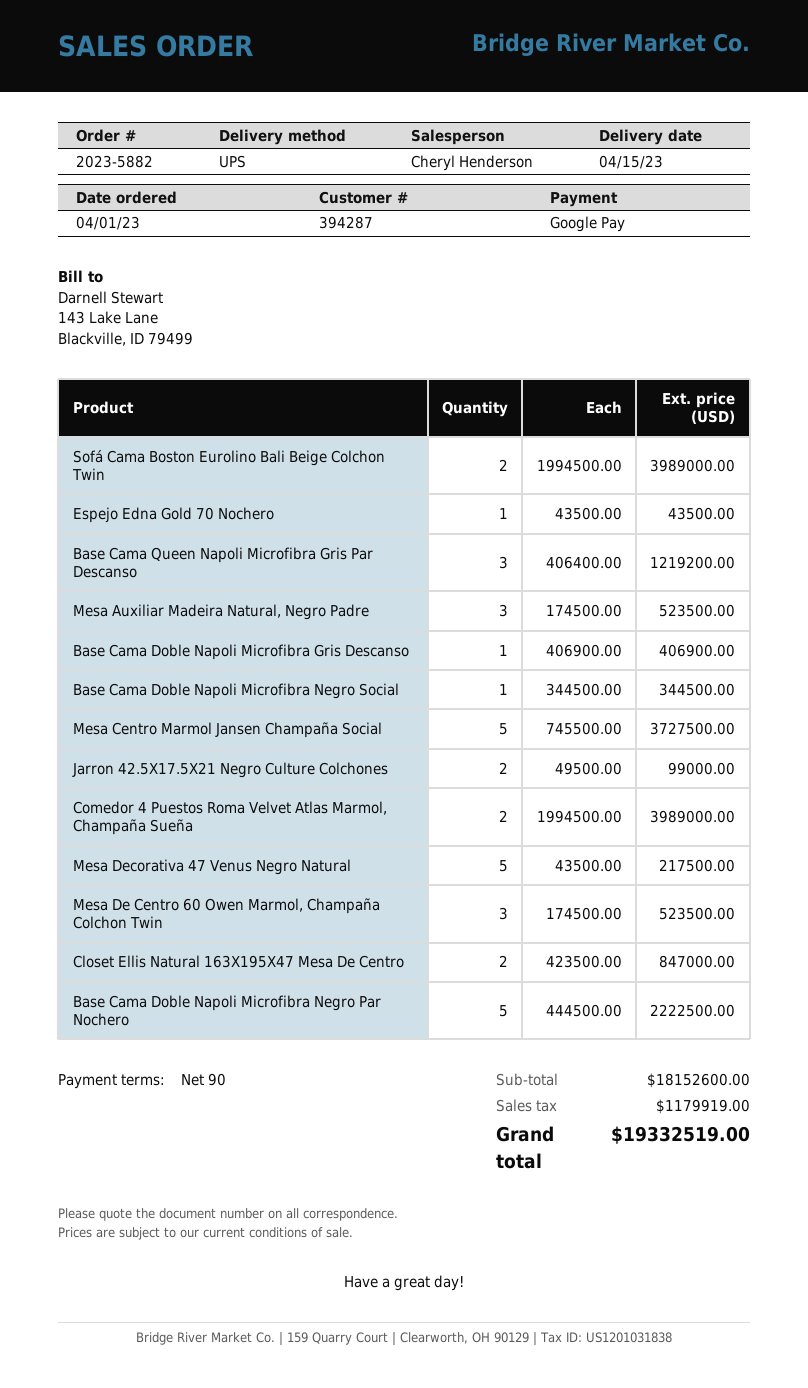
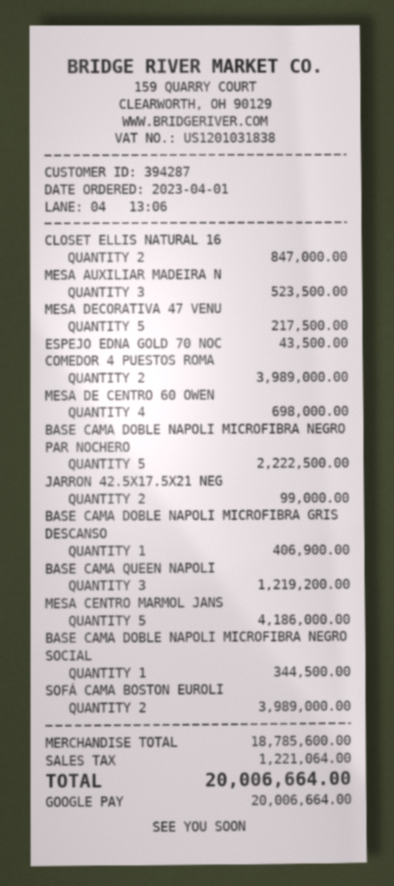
Mesa Centro Marmol Jansen Champaña Social: 5 for 3727500.00 -> 5 for 4186000.00
Mesa De Centro 60 Owen Marmol, Champaña Colchon Twin: 3 for 523500.00 -> 4 for 698000.00
subtotal: 18152600.00 -> 18785600.00
tax: 1179919.00 -> 1221064.00
total: 19332519.00 -> 20006664.00

